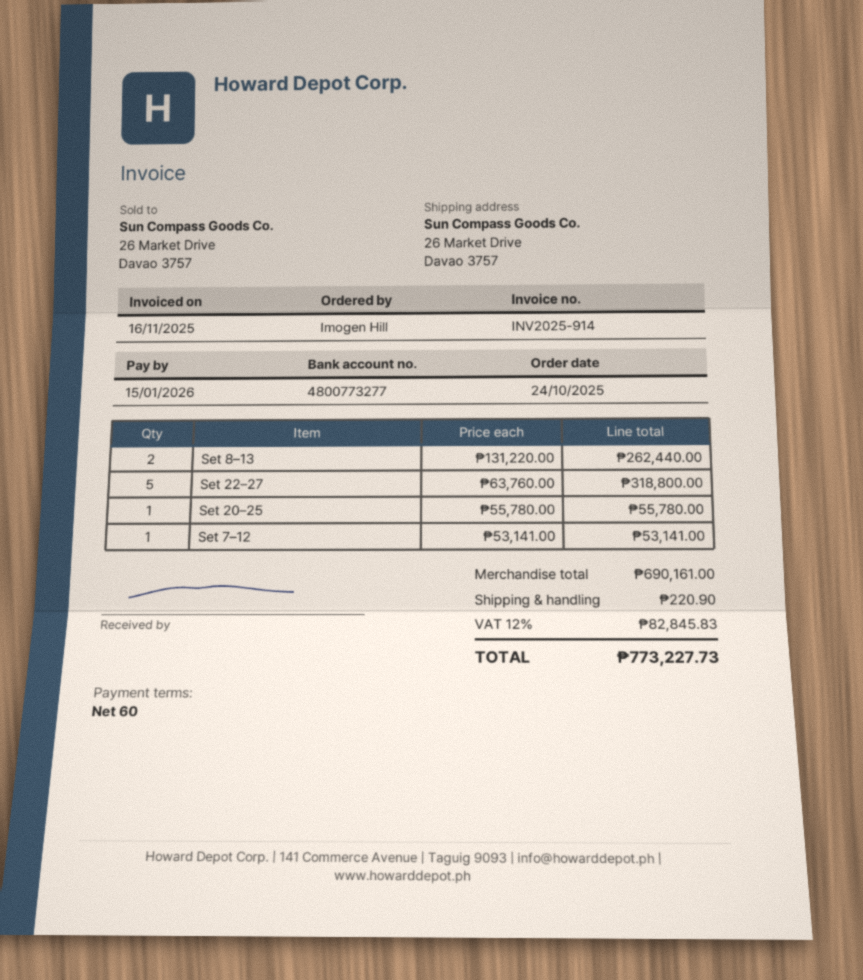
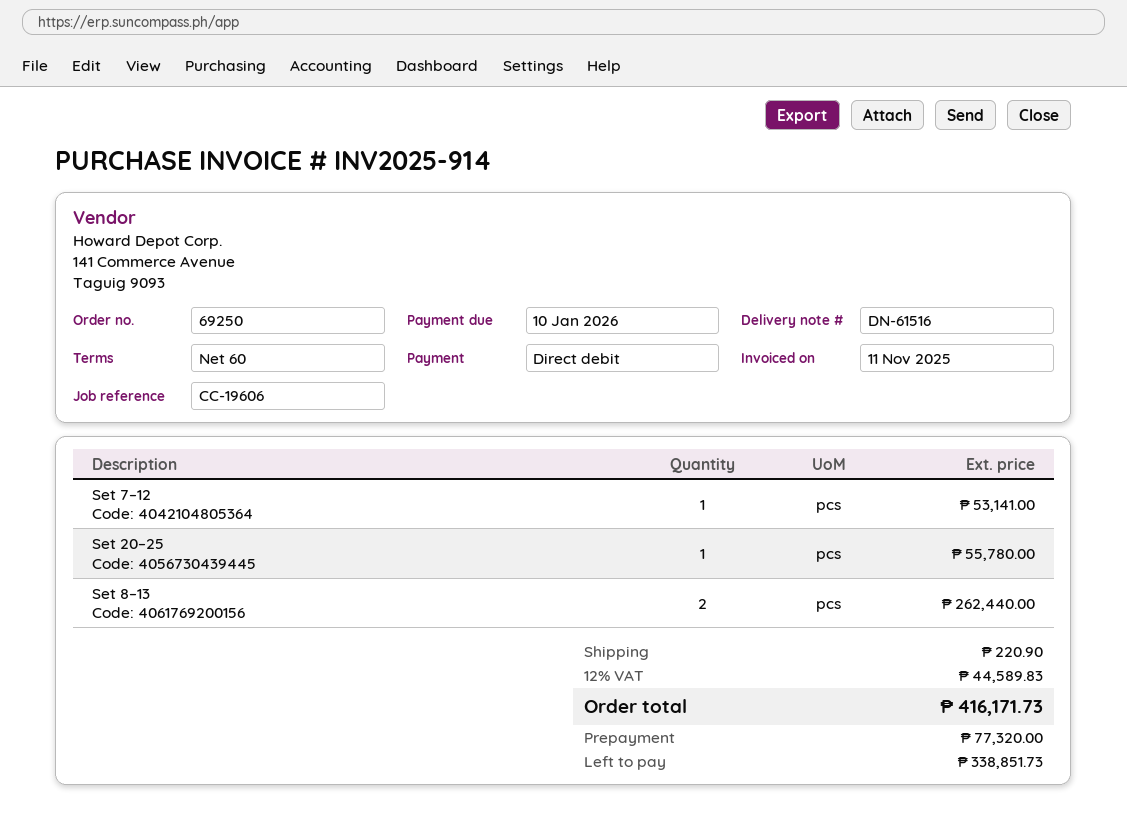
invoice date: 2025-11-16 -> 2025-11-11
due date: 2026-01-15 -> 2026-01-10
Set 22–27: 5 for 318800.00 -> none
tax: 12% = 82845.83 -> 12% = 44589.83
total: 773227.73 -> 416171.73

